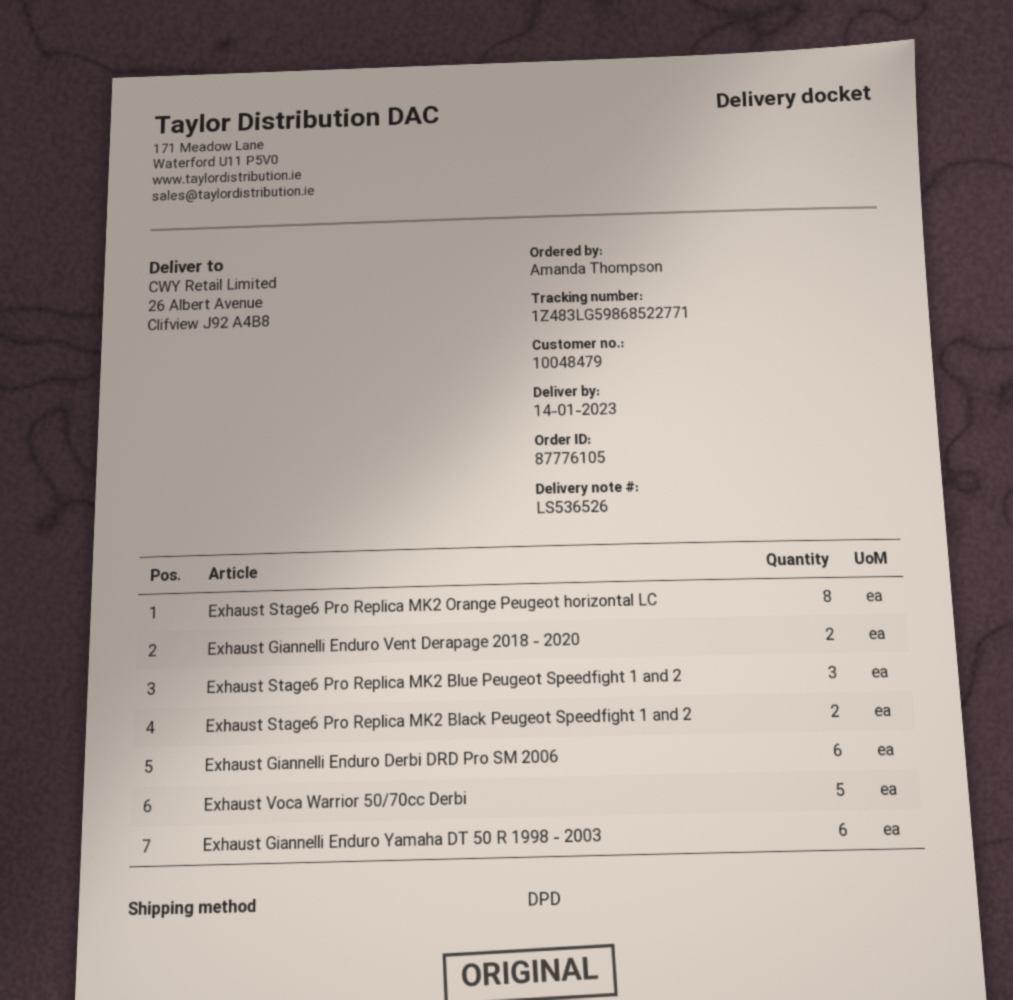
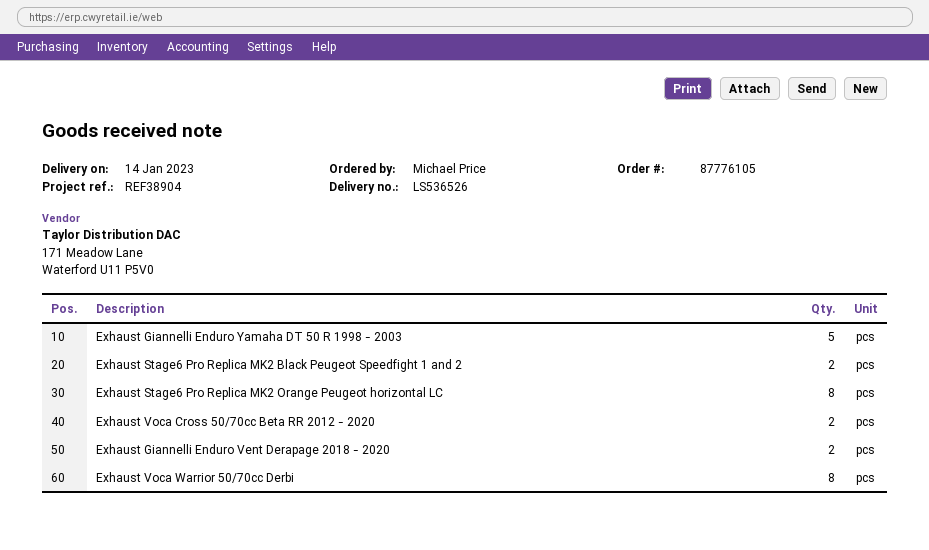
ordered by: Amanda Thompson -> Michael Price
Exhaust Stage6 Pro Replica MK2 Blue Peugeot Speedfight 1 and 2: 3 -> none
Exhaust Giannelli Enduro Derbi DRD Pro SM 2006: 6 -> none
Exhaust Voca Warrior 50/70cc Derbi: 5 -> 8
Exhaust Giannelli Enduro Yamaha DT 50 R 1998 - 2003: 6 -> 5
Exhaust Voca Cross 50/70cc Beta RR 2012 - 2020: none -> 2

